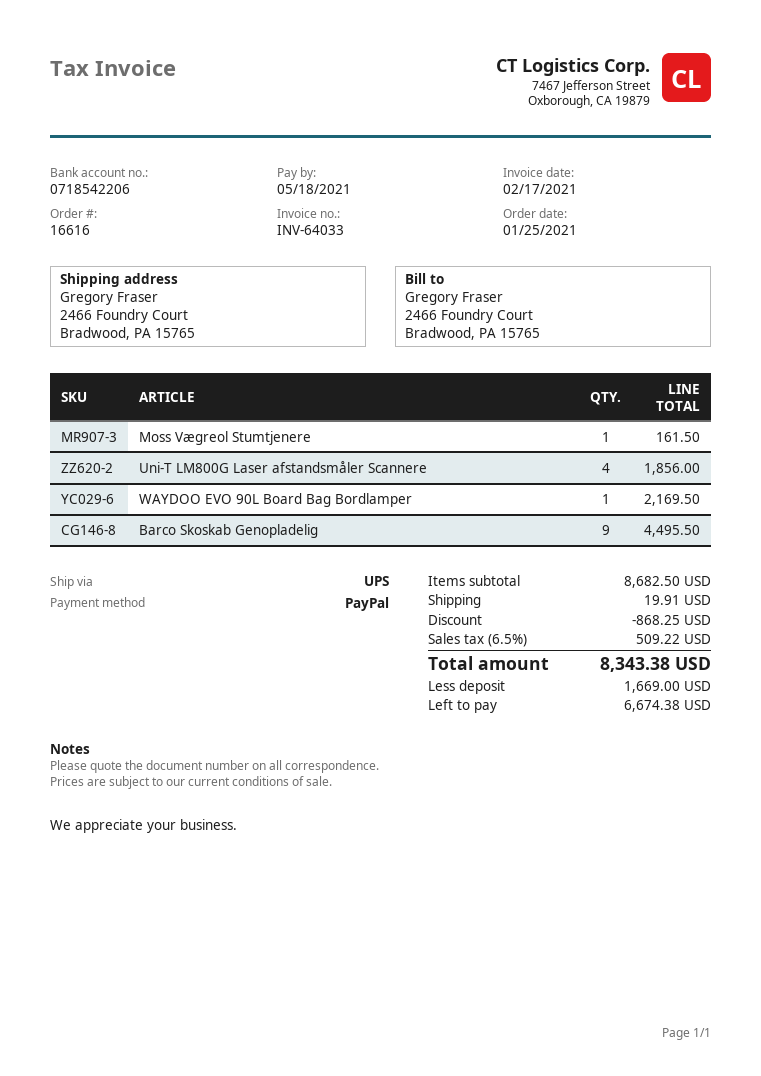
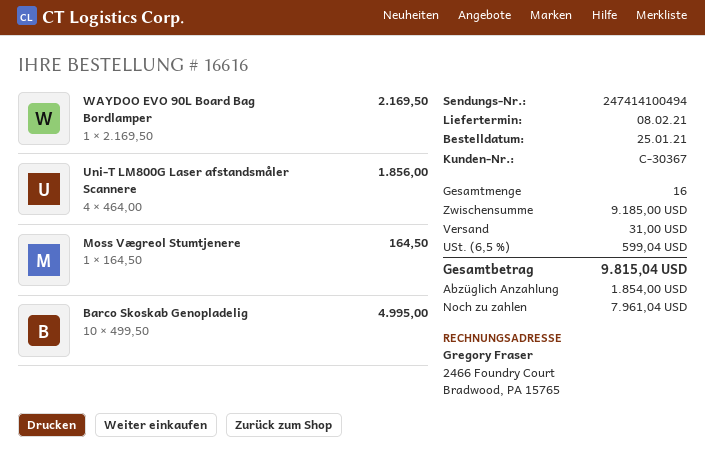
Moss Vægreol Stumtjenere: 1 for 161.50 -> 1 for 164.50
Barco Skoskab Genopladelig: 9 for 4495.50 -> 10 for 4995.00
subtotal: 8682.50 -> 9185.00
discount: 868.25 -> none
shipping: 19.91 -> 31.00
tax: 6.5% = 509.22 -> 6.5% = 599.04
total: 8343.38 -> 9815.04
deposit: 1669.00 -> 1854.00
balance: 6674.38 -> 7961.04

